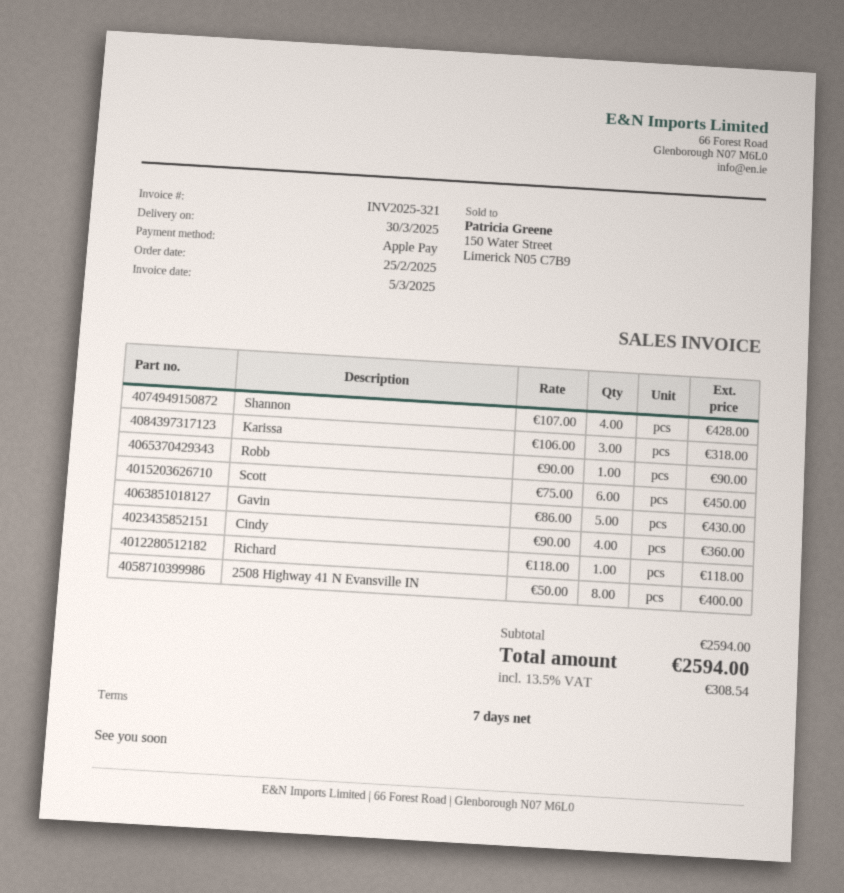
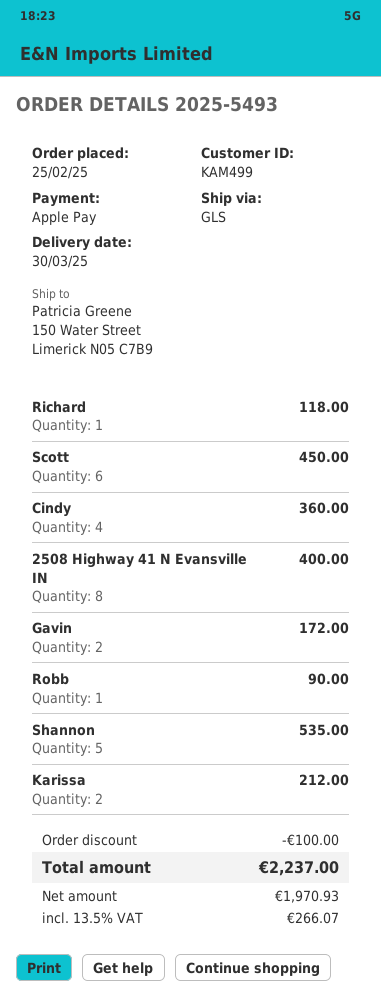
Shannon: 4 for 428.00 -> 5 for 535.00
Karissa: 3 for 318.00 -> 2 for 212.00
Gavin: 5 for 430.00 -> 2 for 172.00
discount: none -> 100.00
tax: 13.5% = 308.54 -> 13.5% = 266.07
total: 2594.00 -> 2237.00

